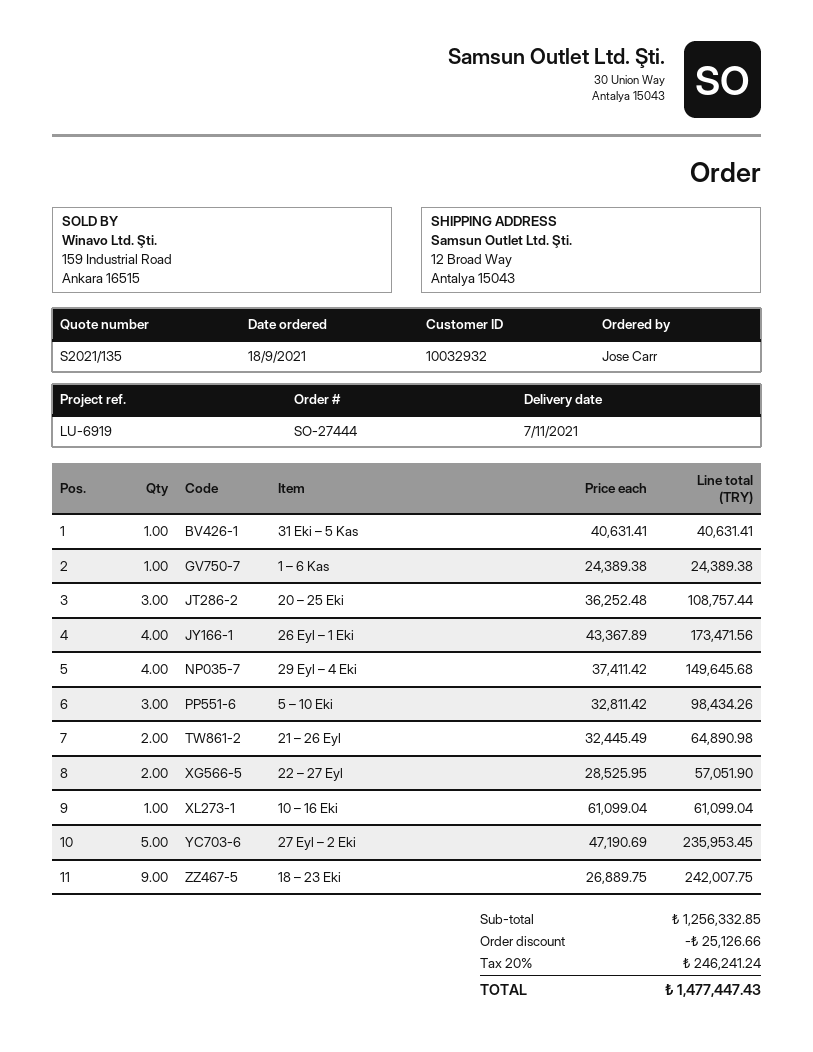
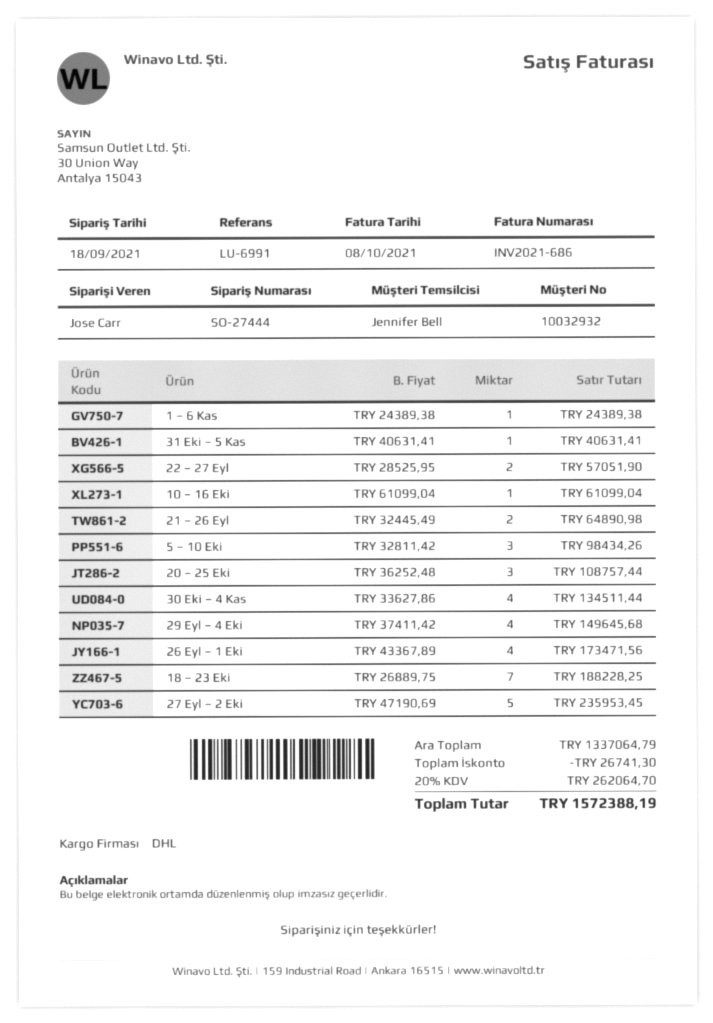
reference: LU-6919 -> LU-6991
18 – 23 Eki: 9 x 26889.75 = 242007.75 -> 7 x 26889.75 = 188228.25
30 Eki – 4 Kas: none -> 4 x 33627.86 = 134511.44
subtotal: 1256332.85 -> 1337064.79
discount: 25126.66 -> 26741.30
tax: 20% = 246241.24 -> 20% = 262064.70
total: 1477447.43 -> 1572388.19

